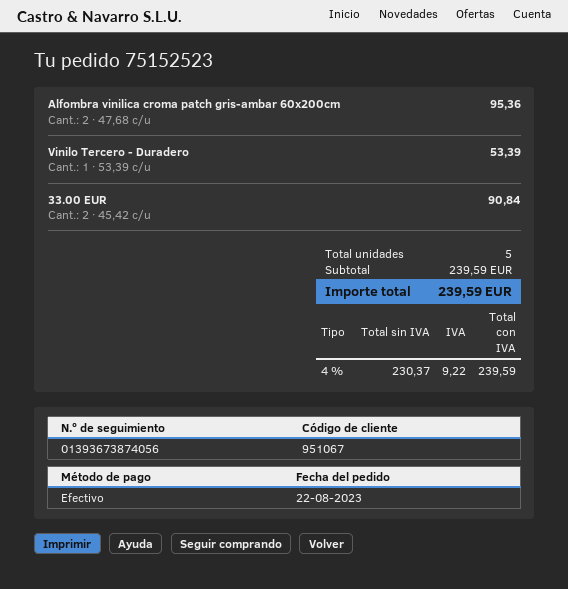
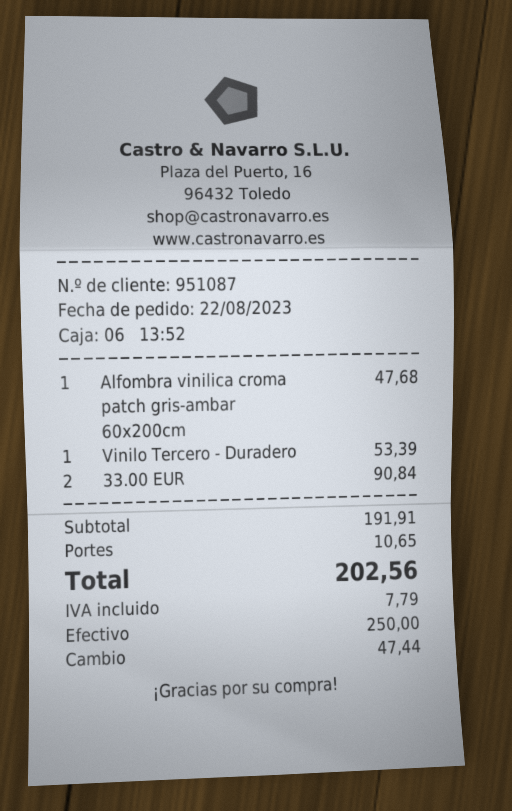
customer number: 951067 -> 951087
Alfombra vinilica croma patch gris-ambar 60x200cm: 2 for 95.36 -> 1 for 47.68
subtotal: 239.59 -> 191.91
shipping: none -> 10.65
tax: 9.22 -> 7.79
total: 239.59 -> 202.56

